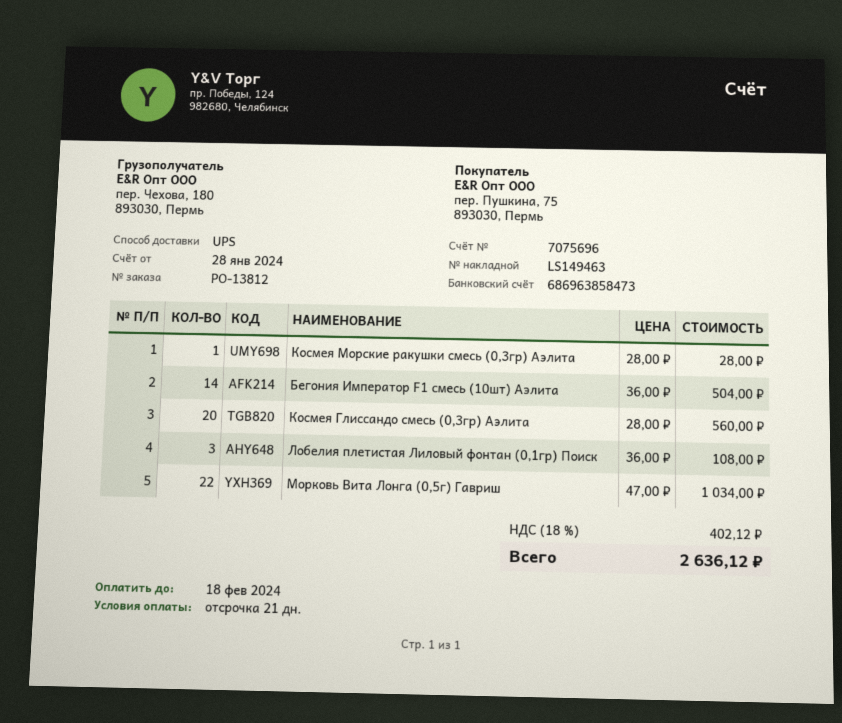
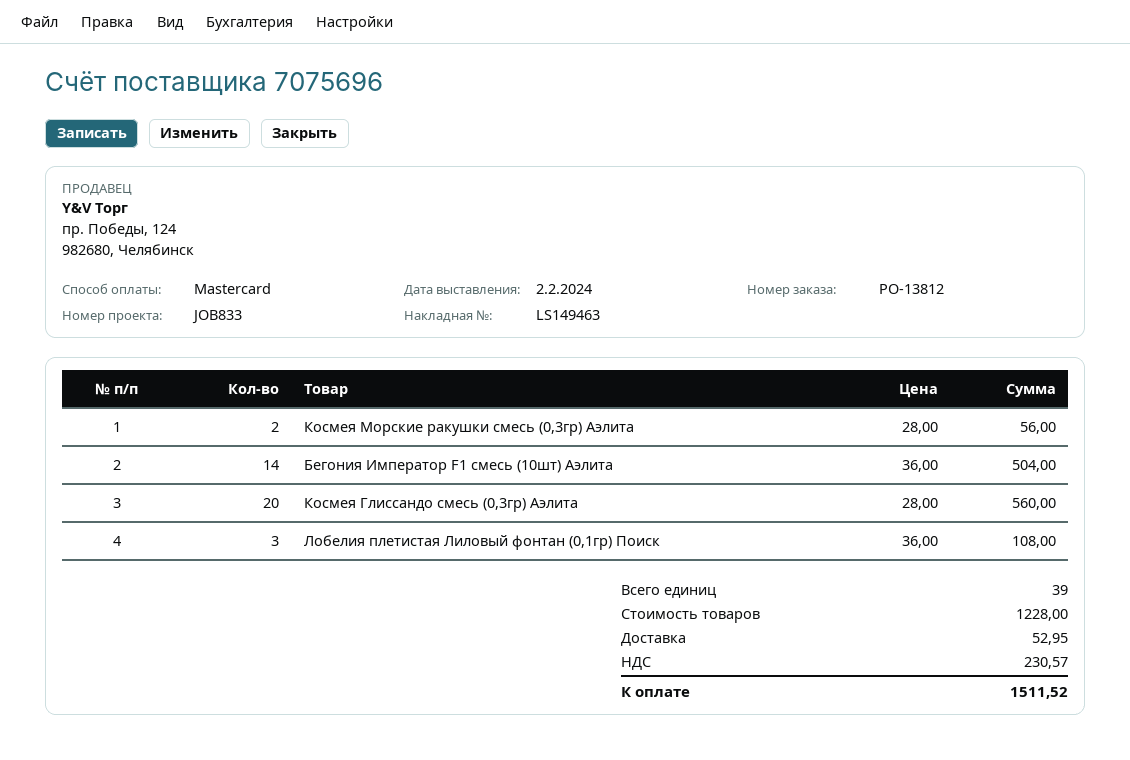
invoice date: 2024-01-28 -> 2024-02-02
Космея Морские ракушки смесь (0,3гр) Аэлита: 1 x 28.00 = 28.00 -> 2 x 28.00 = 56.00
Морковь Вита Лонга (0,5г) Гавриш: 22 x 47.00 = 1034.00 -> none
shipping: none -> 52.95
tax: 402.12 -> 230.57
total: 2636.12 -> 1511.52

